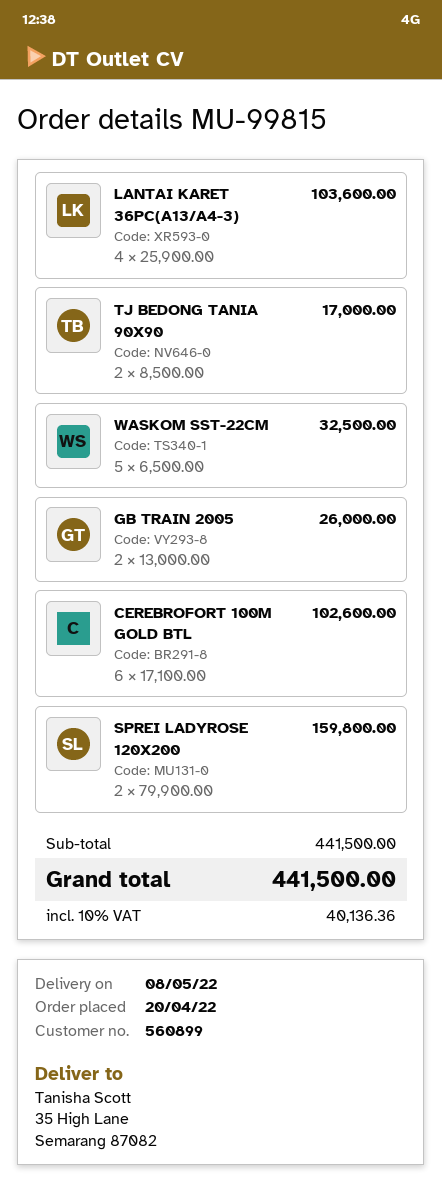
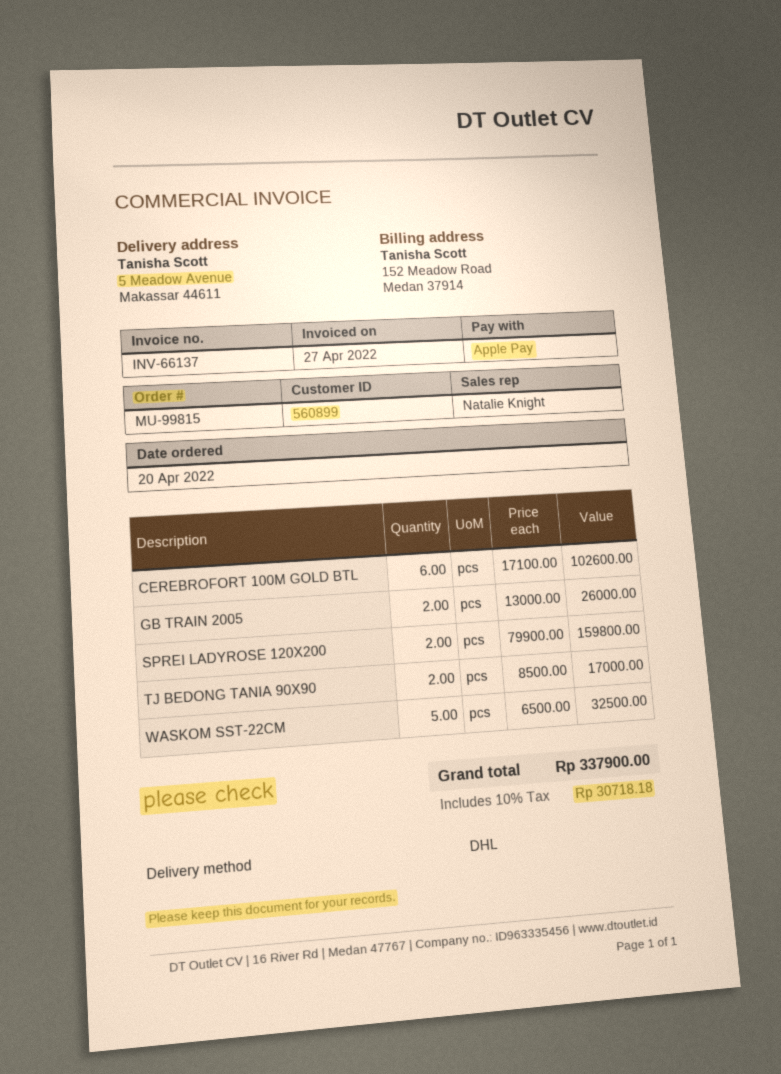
ship to: 35 High Lane, Semarang 87082 -> 5 Meadow Avenue, Makassar 44611
LANTAI KARET 36PC(A13/A4-3): 4 x 25900.00 = 103600.00 -> none
tax: 10% = 40136.36 -> 10% = 30718.18
total: 441500.00 -> 337900.00

